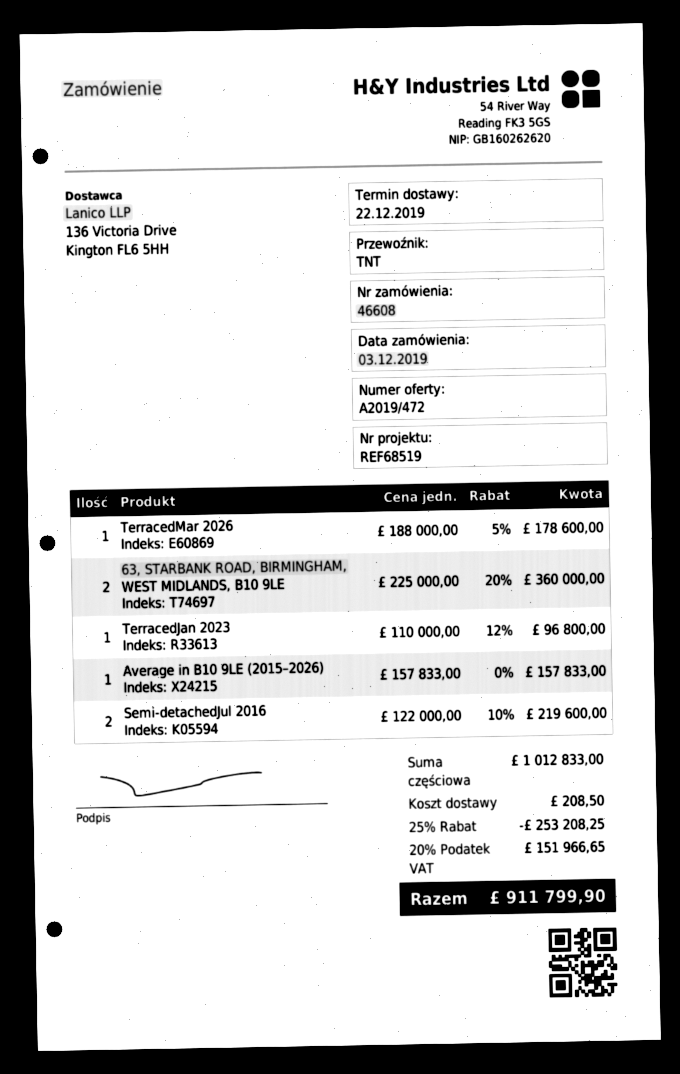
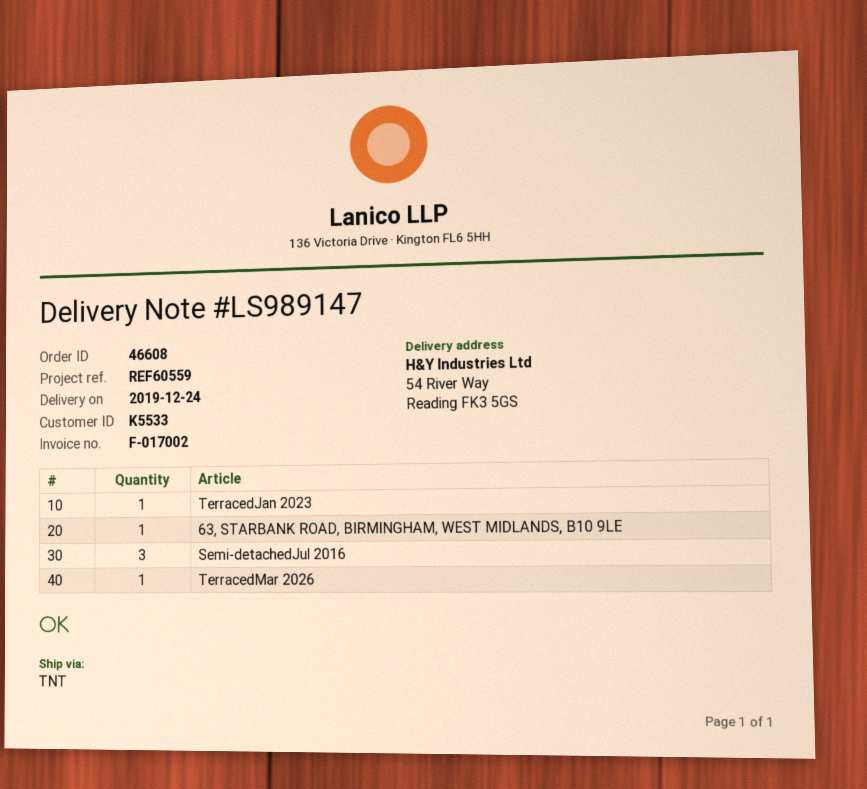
delivery date: 2019-12-22 -> 2019-12-24
reference: REF68519 -> REF60559
63, STARBANK ROAD, BIRMINGHAM, WEST MIDLANDS, B10 9LE: 2 -> 1
Average in B10 9LE (2015–2026): 1 -> none
Semi-detachedJul 2016: 2 -> 3

